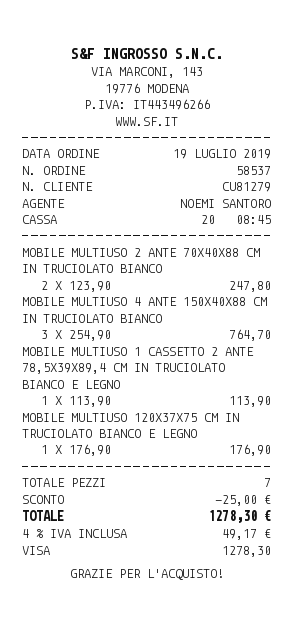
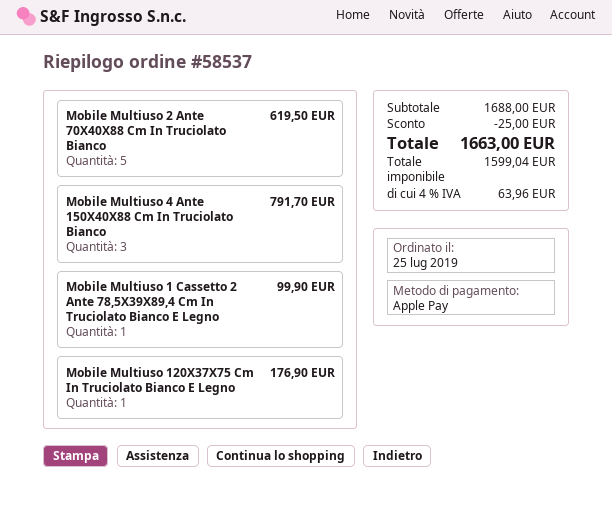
order date: 2019-07-19 -> 2019-07-25
payment method: Visa -> Apple Pay
MOBILE MULTIUSO 2 ANTE 70X40X88 CM IN TRUCIOLATO BIANCO: 2 for 247.80 -> 5 for 619.50
MOBILE MULTIUSO 4 ANTE 150X40X88 CM IN TRUCIOLATO BIANCO: 3 for 764.70 -> 3 for 791.70
MOBILE MULTIUSO 1 CASSETTO 2 ANTE 78,5X39X89,4 CM IN TRUCIOLATO BIANCO E LEGNO: 1 for 113.90 -> 1 for 99.90
tax: 4% = 49.17 -> 4% = 63.96
total: 1278.30 -> 1663.00

